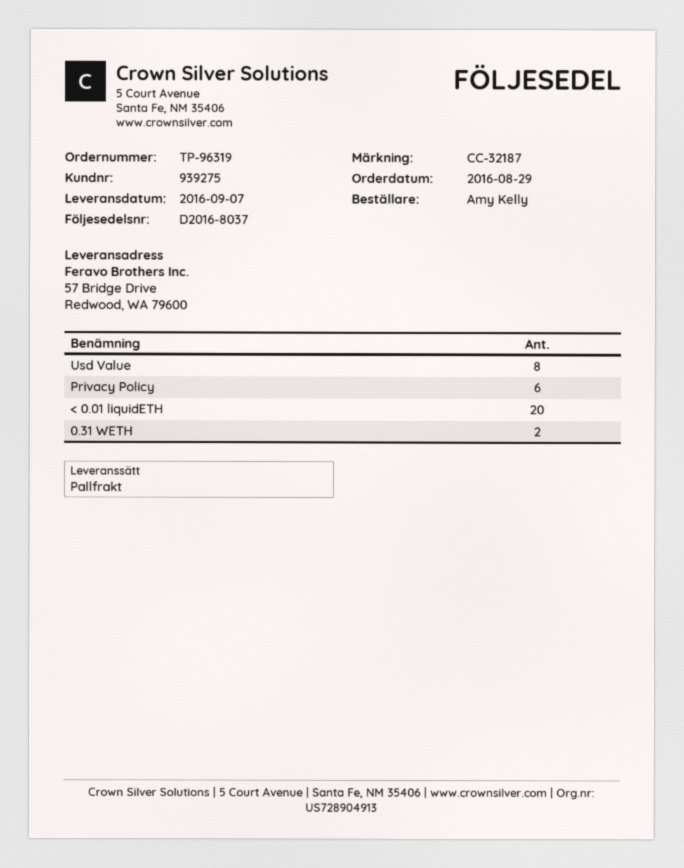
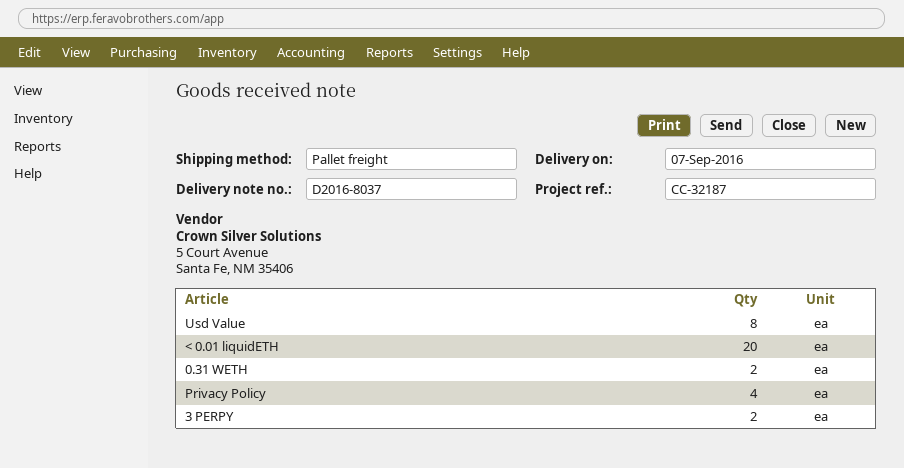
Privacy Policy: 6 -> 4
3 PERPY: none -> 2

